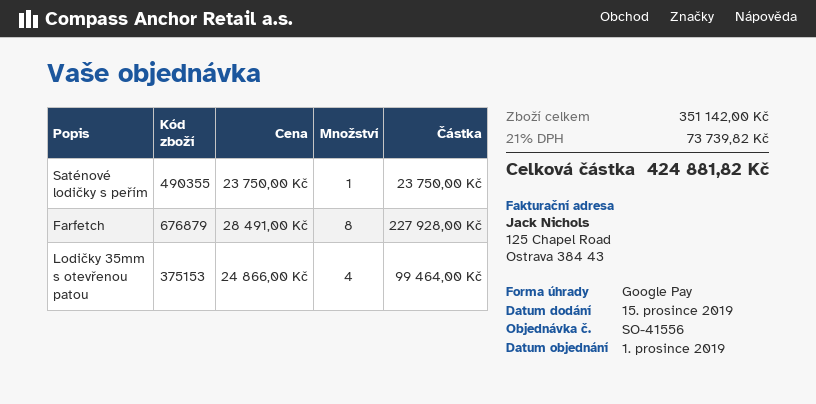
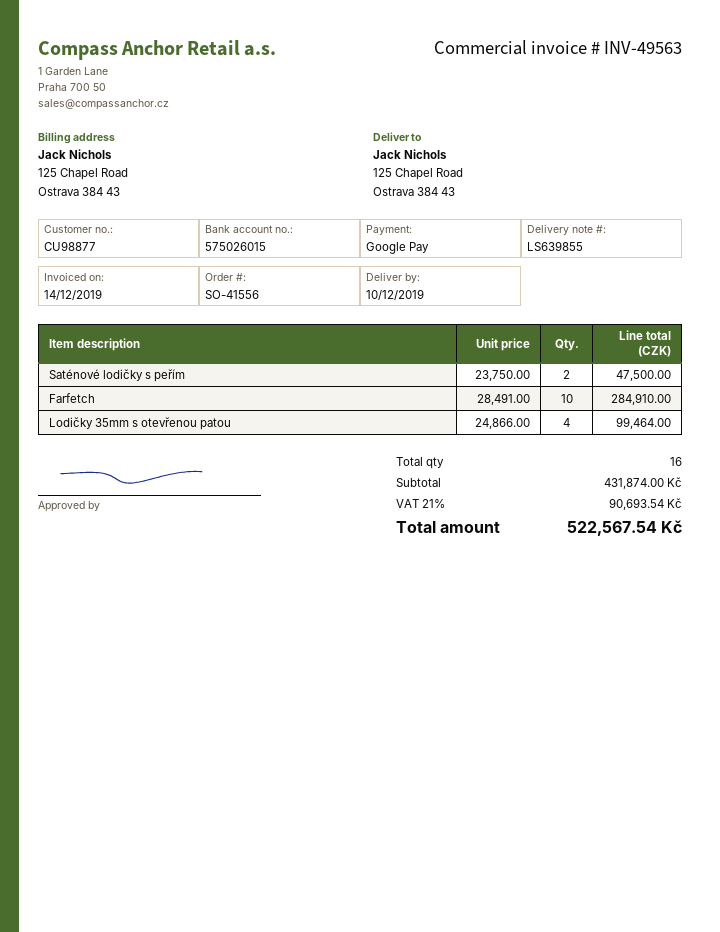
delivery date: 2019-12-15 -> 2019-12-10
Saténové lodičky s peřím: 1 x 23750.00 = 23750.00 -> 2 x 23750.00 = 47500.00
Farfetch: 8 x 28491.00 = 227928.00 -> 10 x 28491.00 = 284910.00
subtotal: 351142.00 -> 431874.00
tax: 21% = 73739.82 -> 21% = 90693.54
total: 424881.82 -> 522567.54

